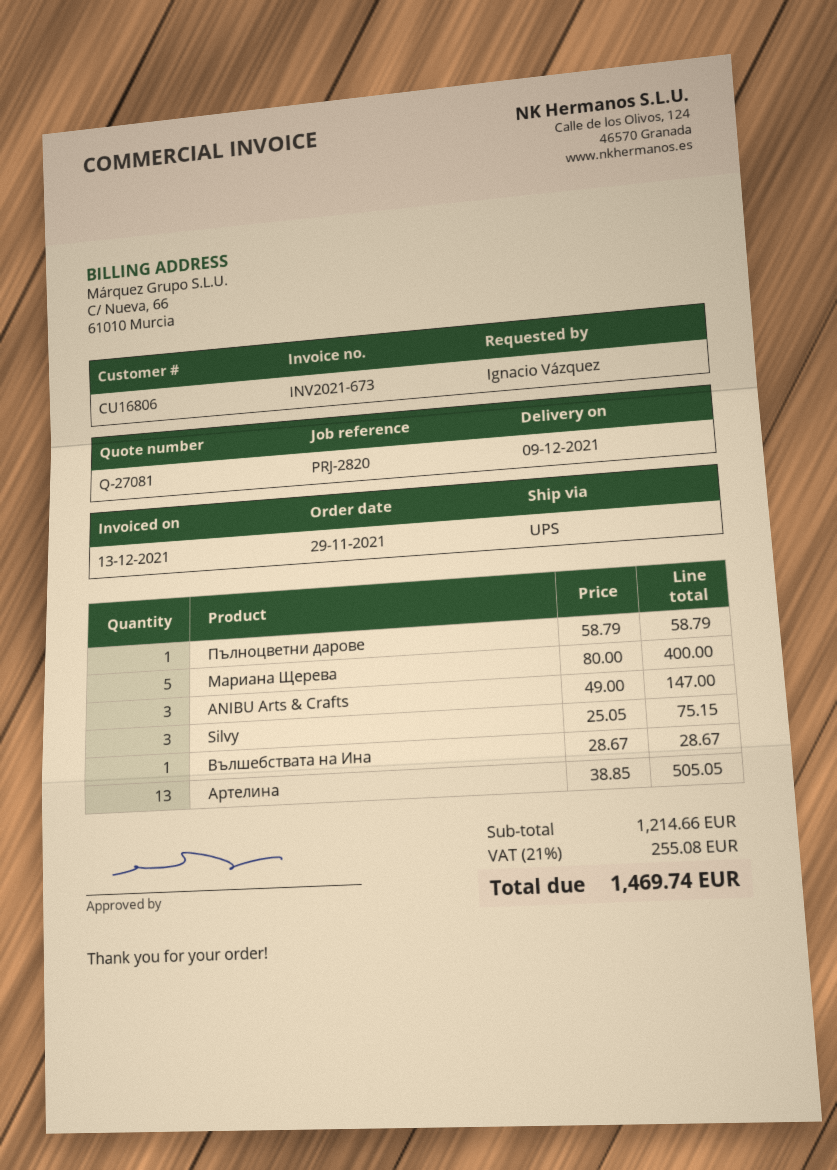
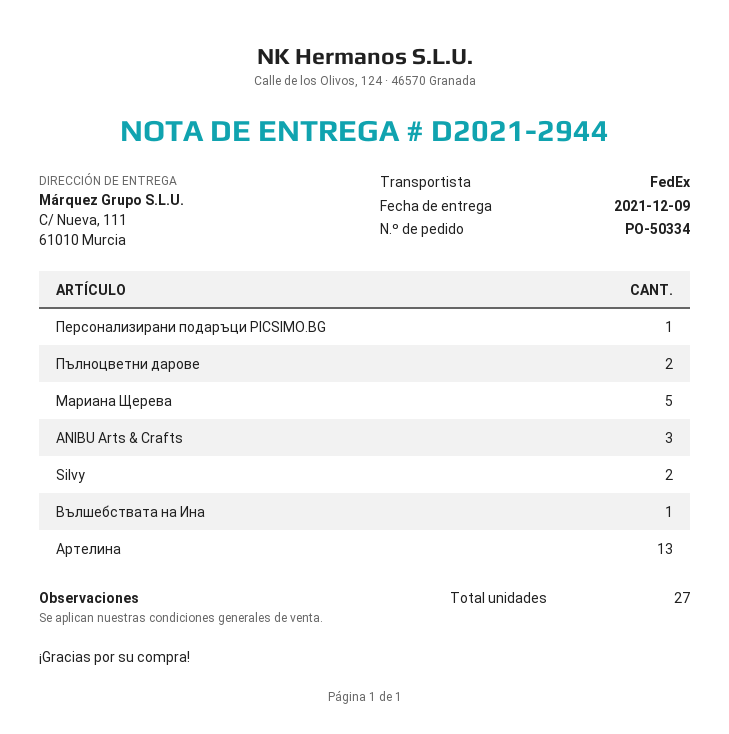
shipping method: UPS -> FedEx
Пълноцветни дарове: 1 -> 2
Silvy: 3 -> 2
Персонализирани подаръци PICSIMO.BG: none -> 1

